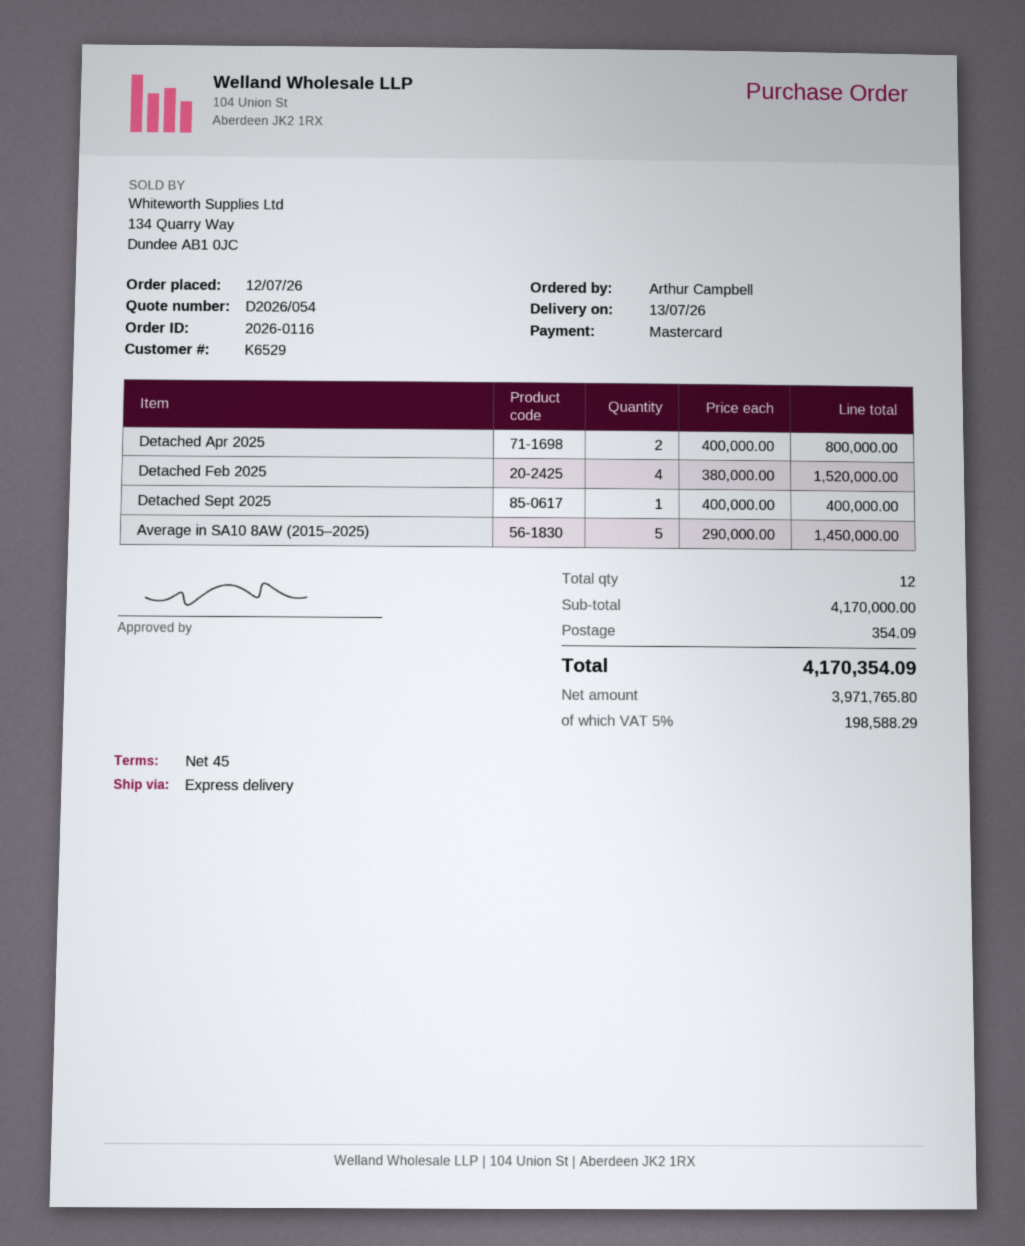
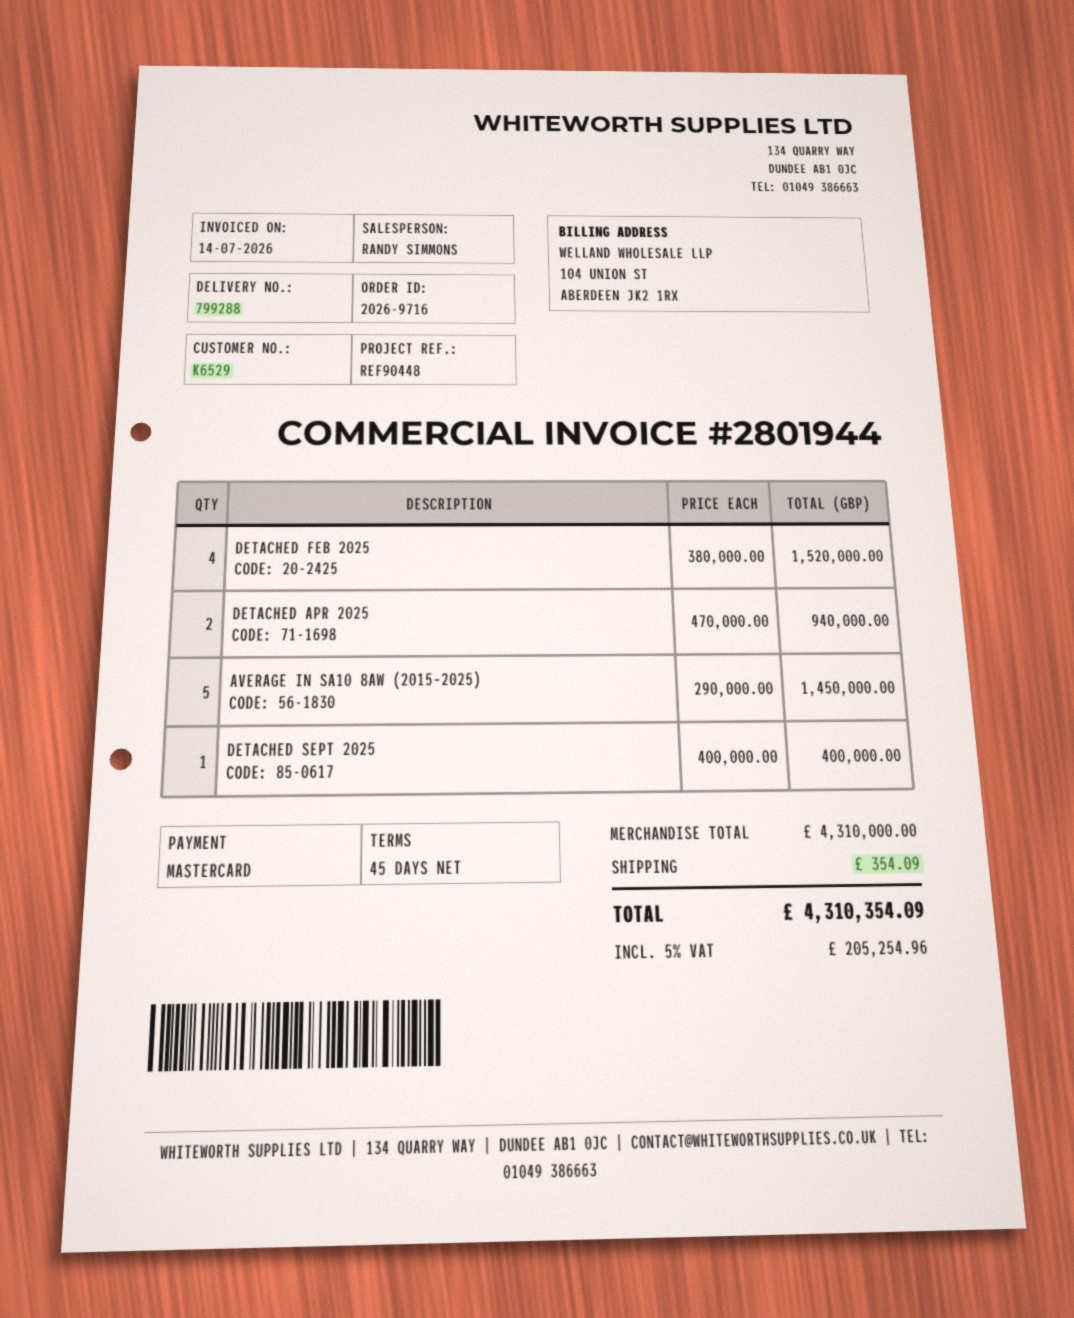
order number: 2026-0116 -> 2026-9716
Detached Apr 2025: 2 x 400000.00 = 800000.00 -> 2 x 470000.00 = 940000.00
subtotal: 4170000.00 -> 4310000.00
tax: 5% = 198588.29 -> 5% = 205254.96
total: 4170354.09 -> 4310354.09

